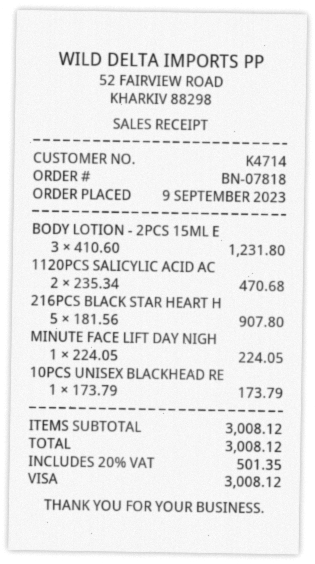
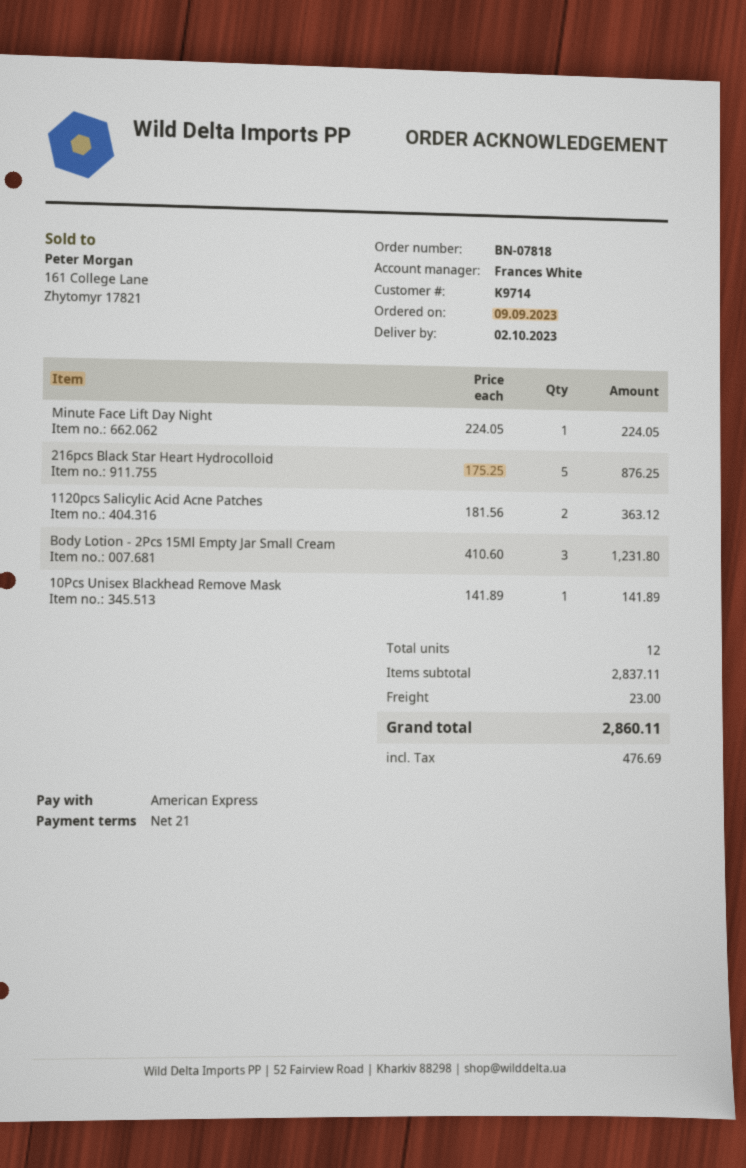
customer number: K4714 -> K9714
payment method: Visa -> American Express
1120PCS SALICYLIC ACID AC: 2 x 235.34 = 470.68 -> 2 x 181.56 = 363.12
216PCS BLACK STAR HEART H: 5 x 181.56 = 907.80 -> 5 x 175.25 = 876.25
10PCS UNISEX BLACKHEAD RE: 1 x 173.79 = 173.79 -> 1 x 141.89 = 141.89
subtotal: 3008.12 -> 2837.11
shipping: none -> 23.00
tax: 501.35 -> 476.69
total: 3008.12 -> 2860.11

